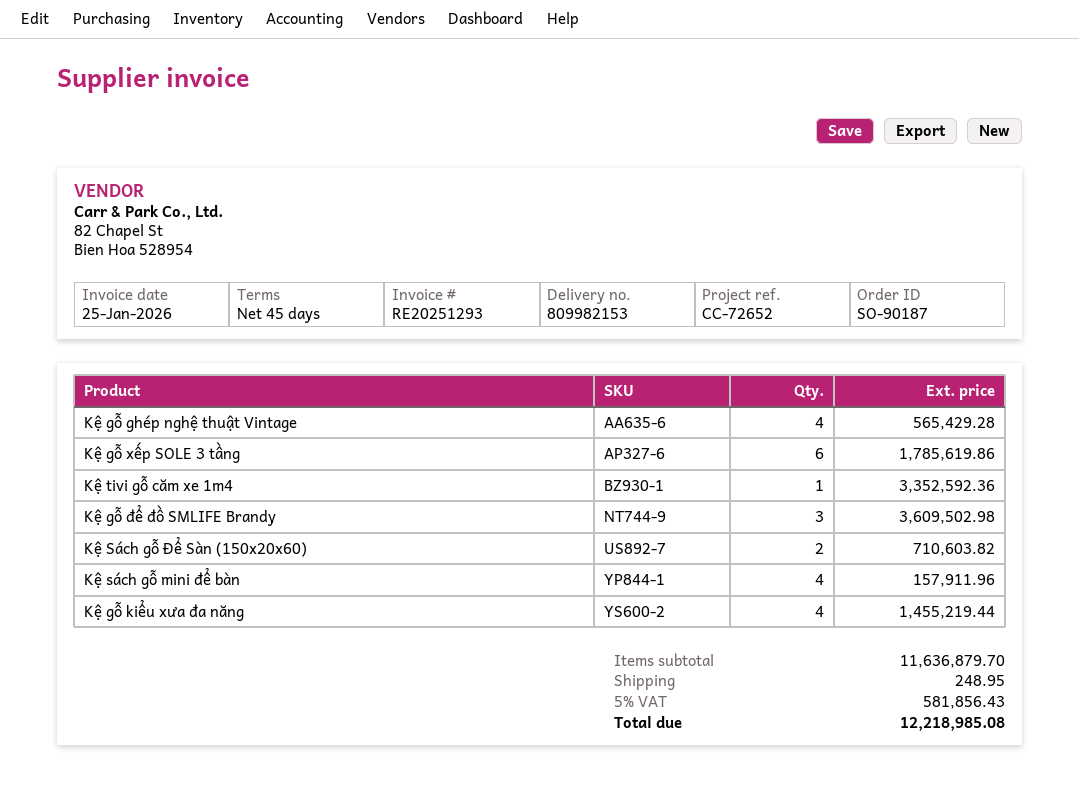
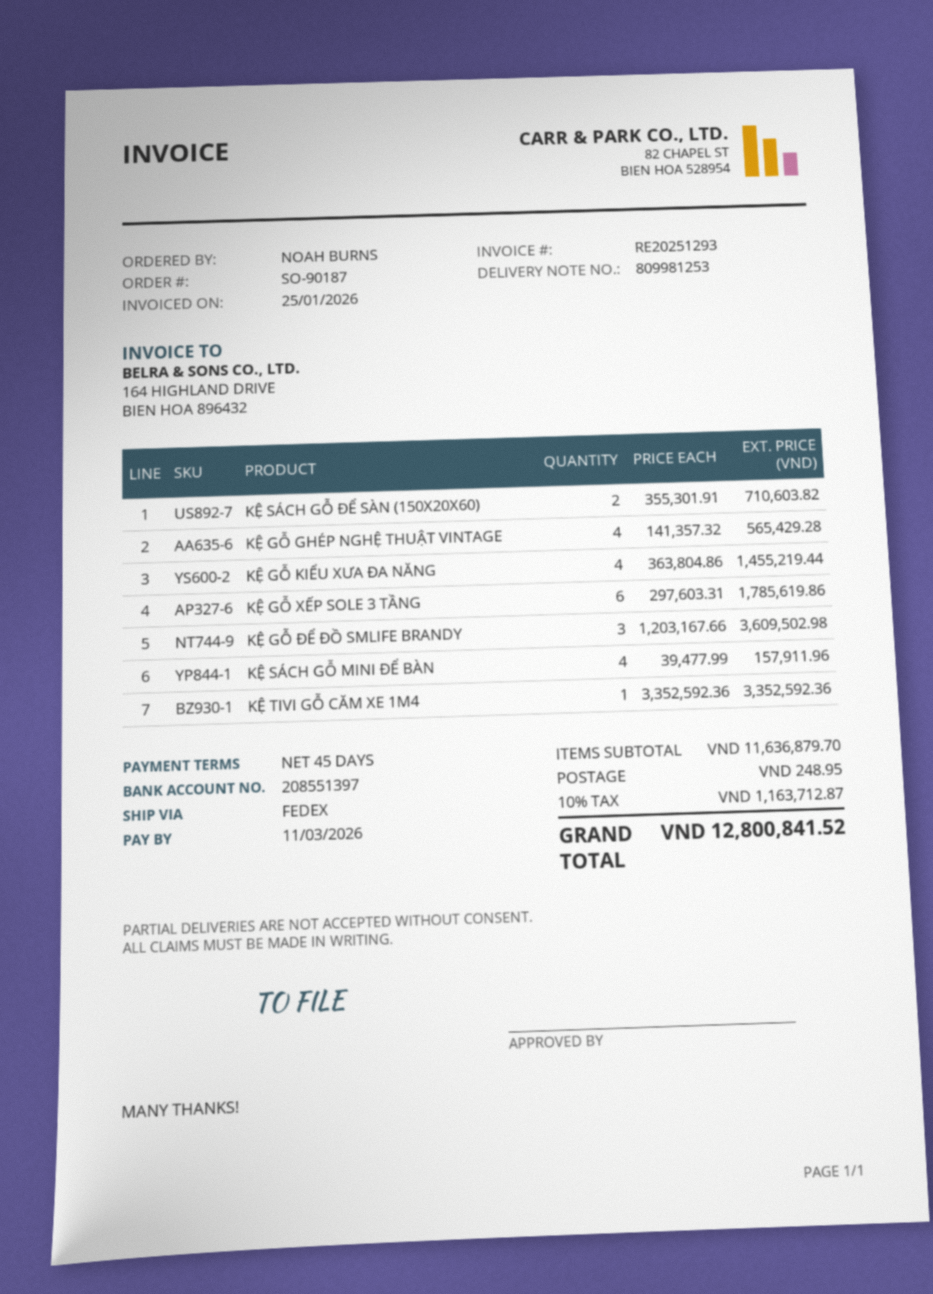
delivery note number: 809982153 -> 809981253
tax: 5% = 581856.43 -> 10% = 1163712.87
total: 12218985.08 -> 12800841.52

